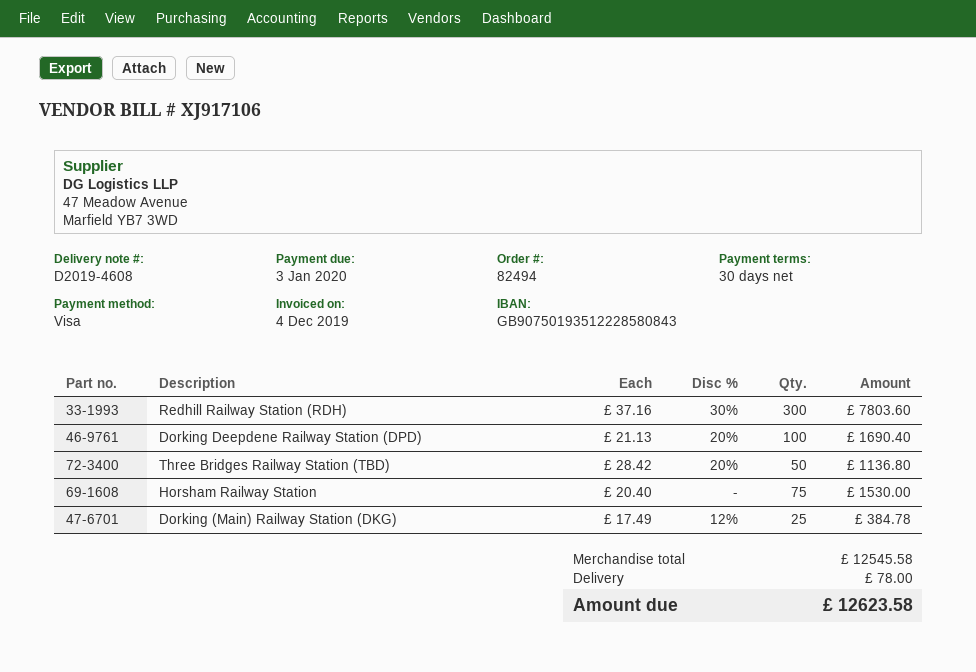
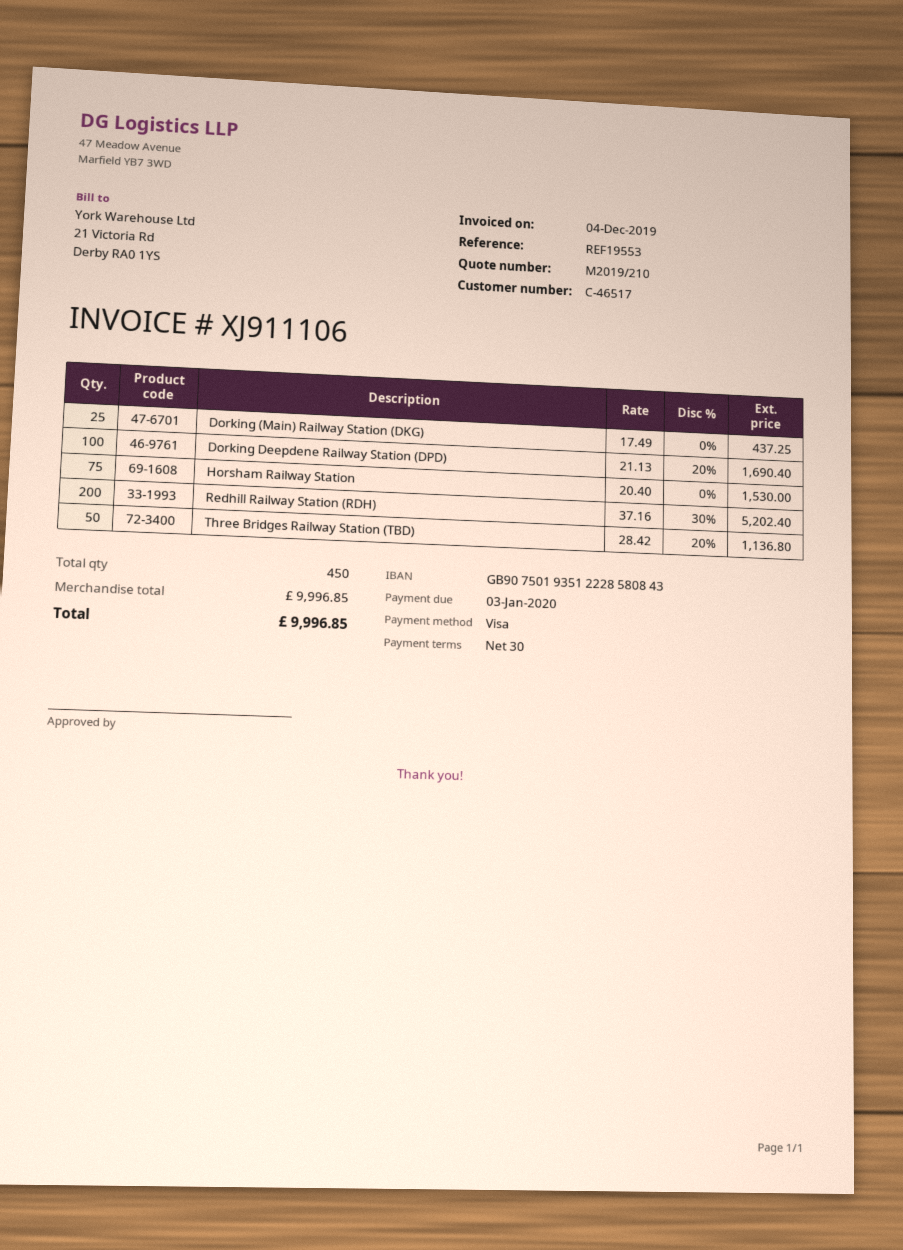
invoice number: XJ917106 -> XJ911106
Redhill Railway Station (RDH): 300 x 37.16 - 30% = 7803.60 -> 200 x 37.16 - 30% = 5202.40
Dorking (Main) Railway Station (DKG): 25 x 17.49 - 12% = 384.78 -> 25 x 17.49 = 437.25
subtotal: 12545.58 -> 9996.85
shipping: 78.00 -> none
total: 12623.58 -> 9996.85

